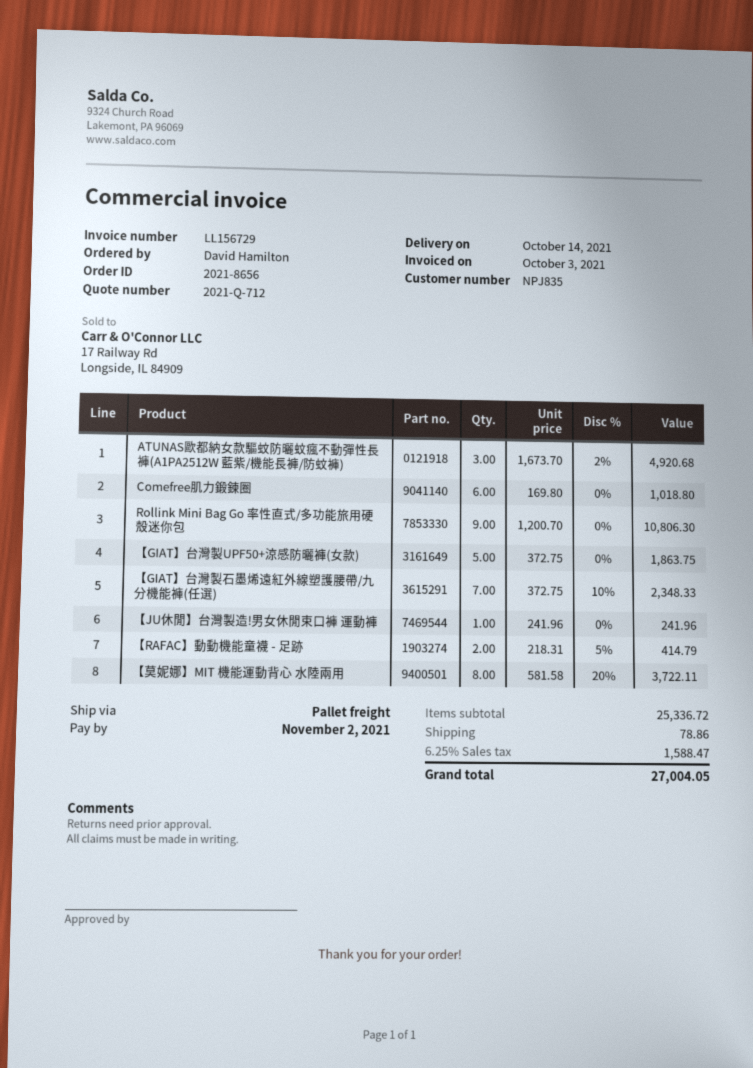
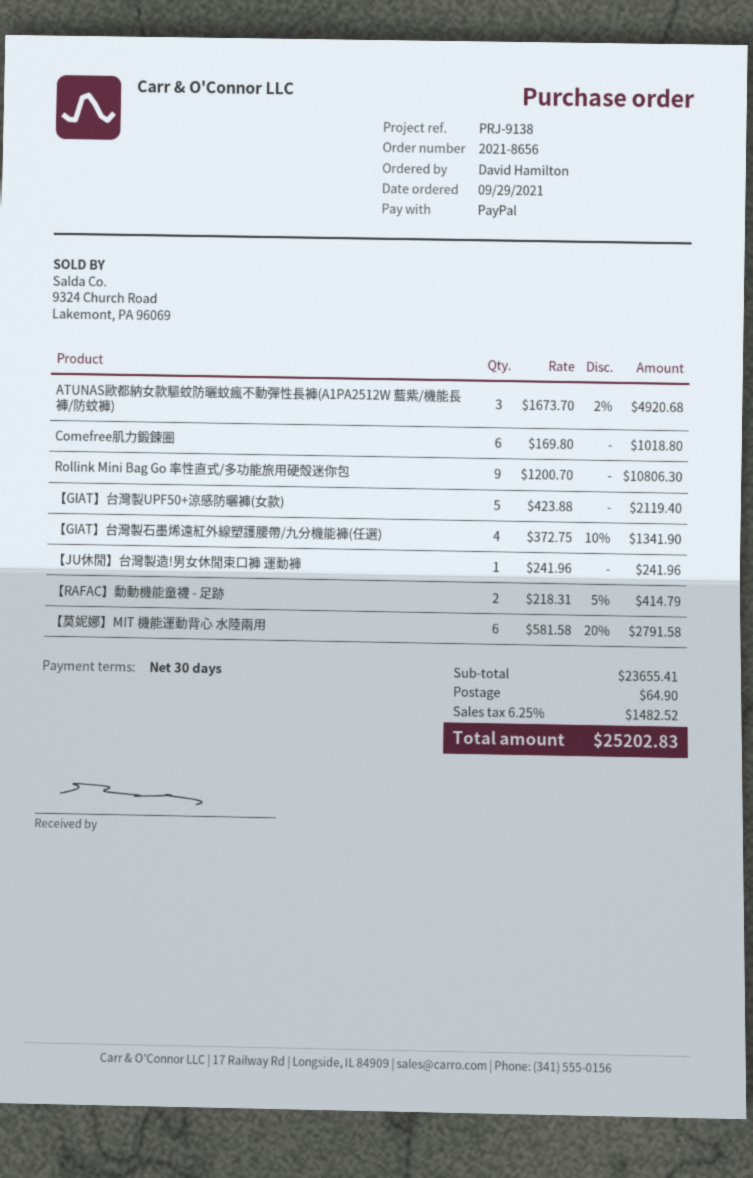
【GIAT】台灣製UPF50+涼感防曬褲(女款): 5 x 372.75 = 1863.75 -> 5 x 423.88 = 2119.40
【GIAT】台灣製石墨烯遠紅外線塑護腰帶/九分機能褲(任選): 7 x 372.75 - 10% = 2348.33 -> 4 x 372.75 - 10% = 1341.90
【莫妮娜】MIT 機能運動背心 水陸兩用: 8 x 581.58 - 20% = 3722.11 -> 6 x 581.58 - 20% = 2791.58
subtotal: 25336.72 -> 23655.41
shipping: 78.86 -> 64.90
tax: 6.25% = 1588.47 -> 6.25% = 1482.52
total: 27004.05 -> 25202.83

